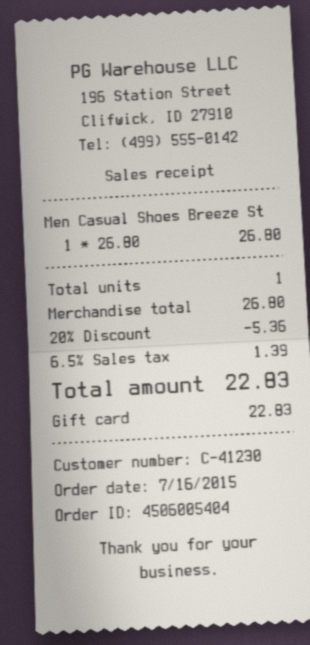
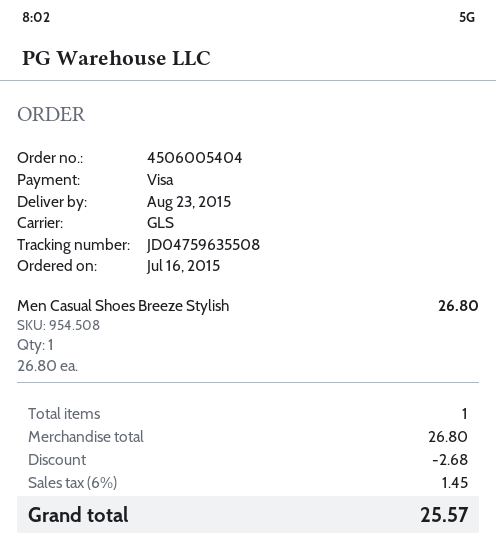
payment method: gift card -> Visa
discount: 5.36 -> 2.68
tax: 6.5% = 1.39 -> 6% = 1.45
total: 22.83 -> 25.57

